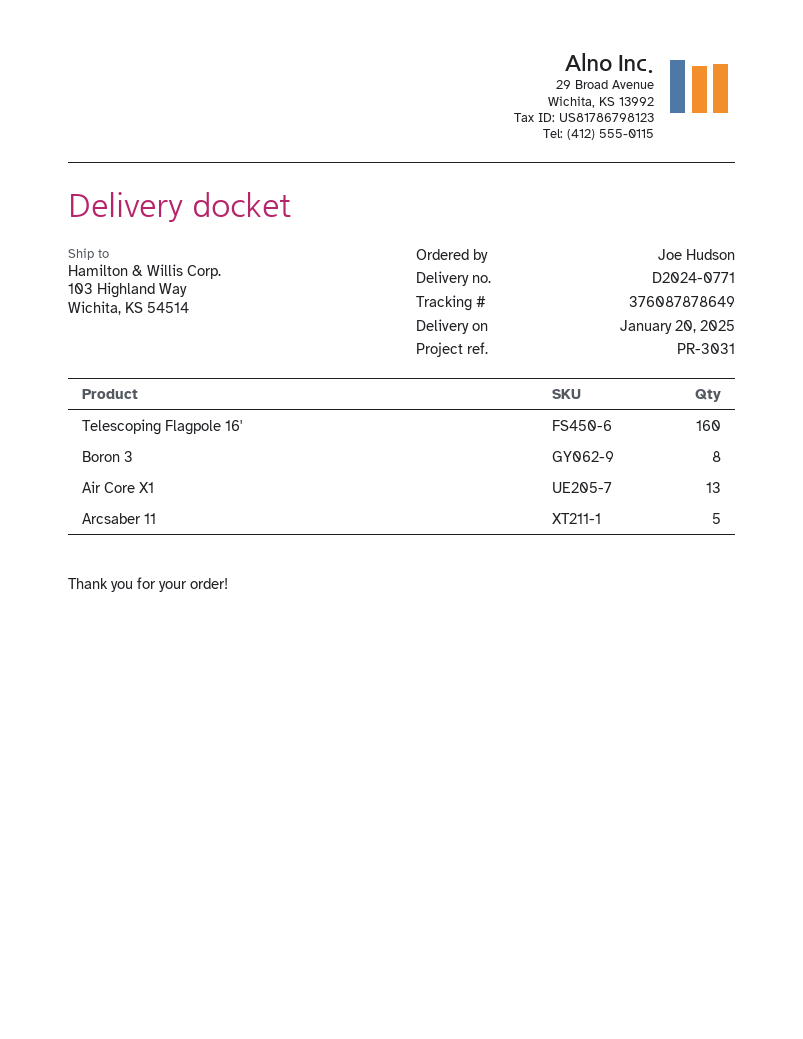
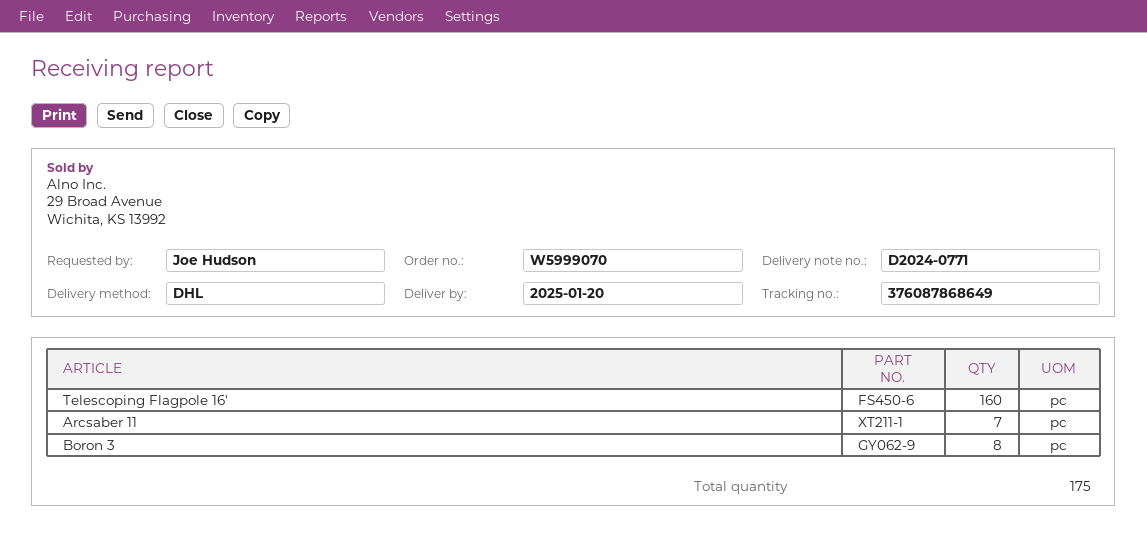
tracking number: 376087878649 -> 376087868649
Air Core X1: 13 -> none
Arcsaber 11: 5 -> 7

